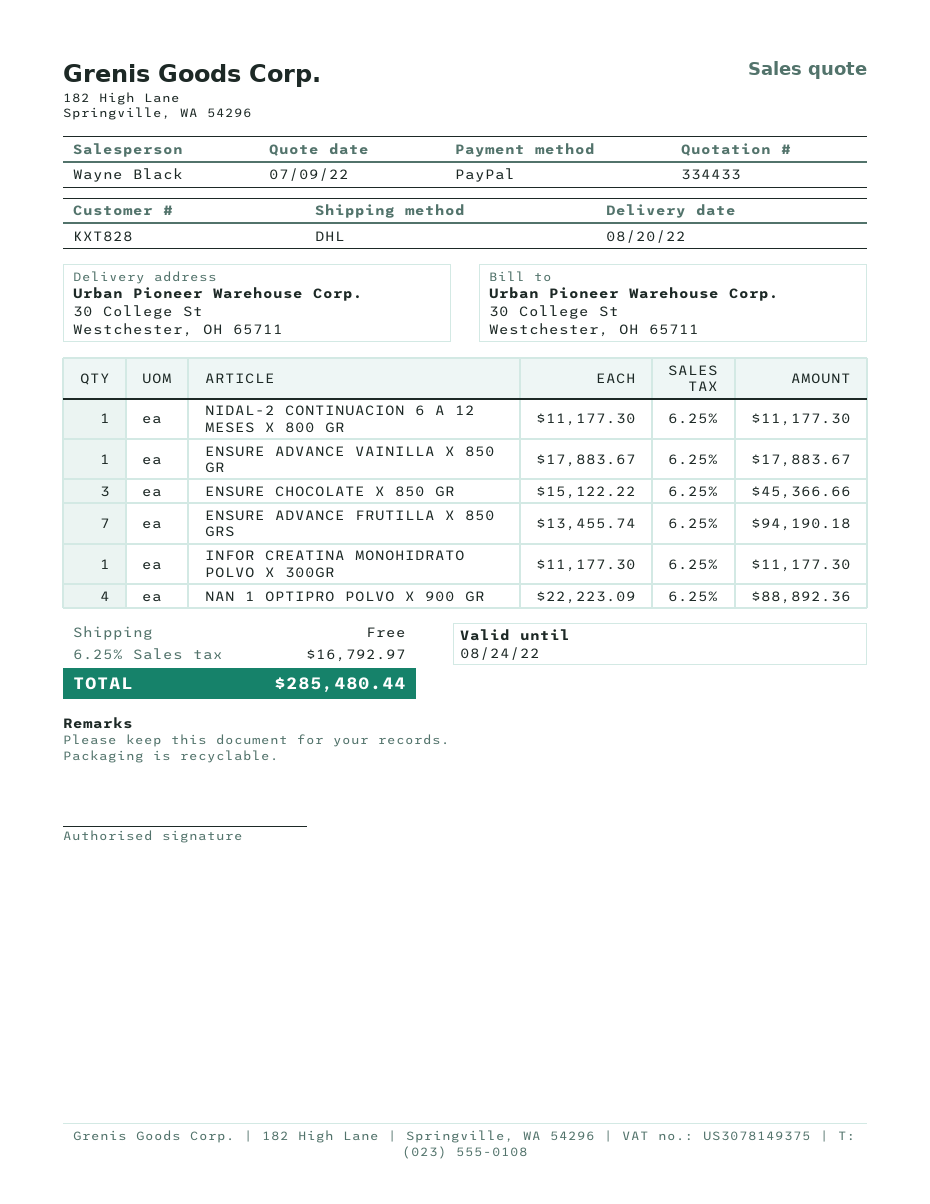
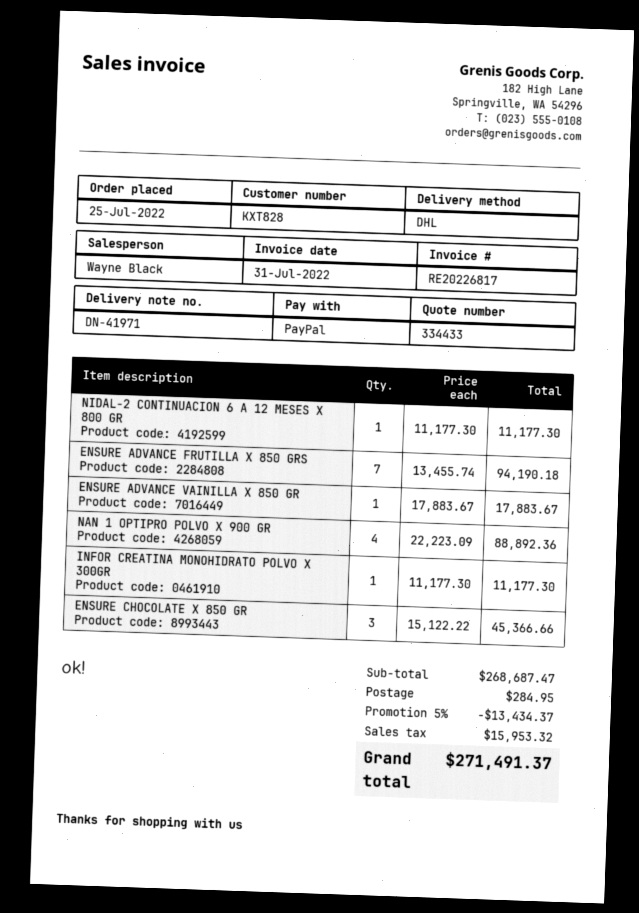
discount: none -> 5% = 13434.37
shipping: 0.00 -> 284.95
tax: 16792.97 -> 15953.32
total: 285480.44 -> 271491.37

